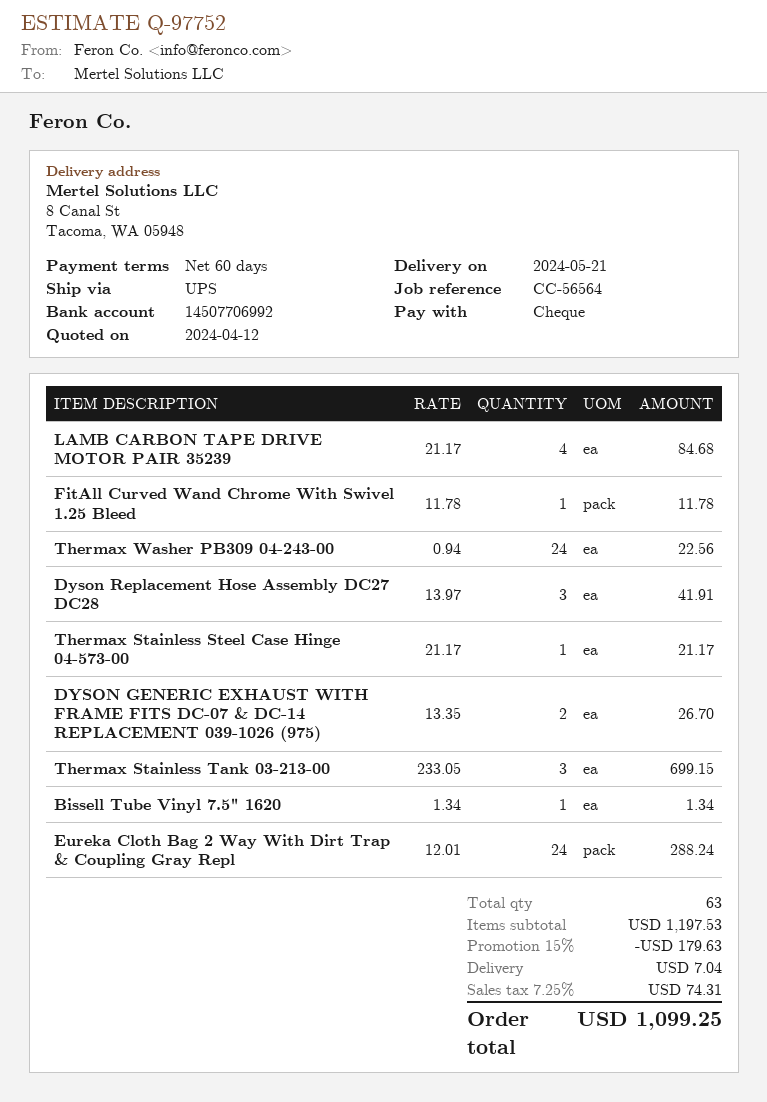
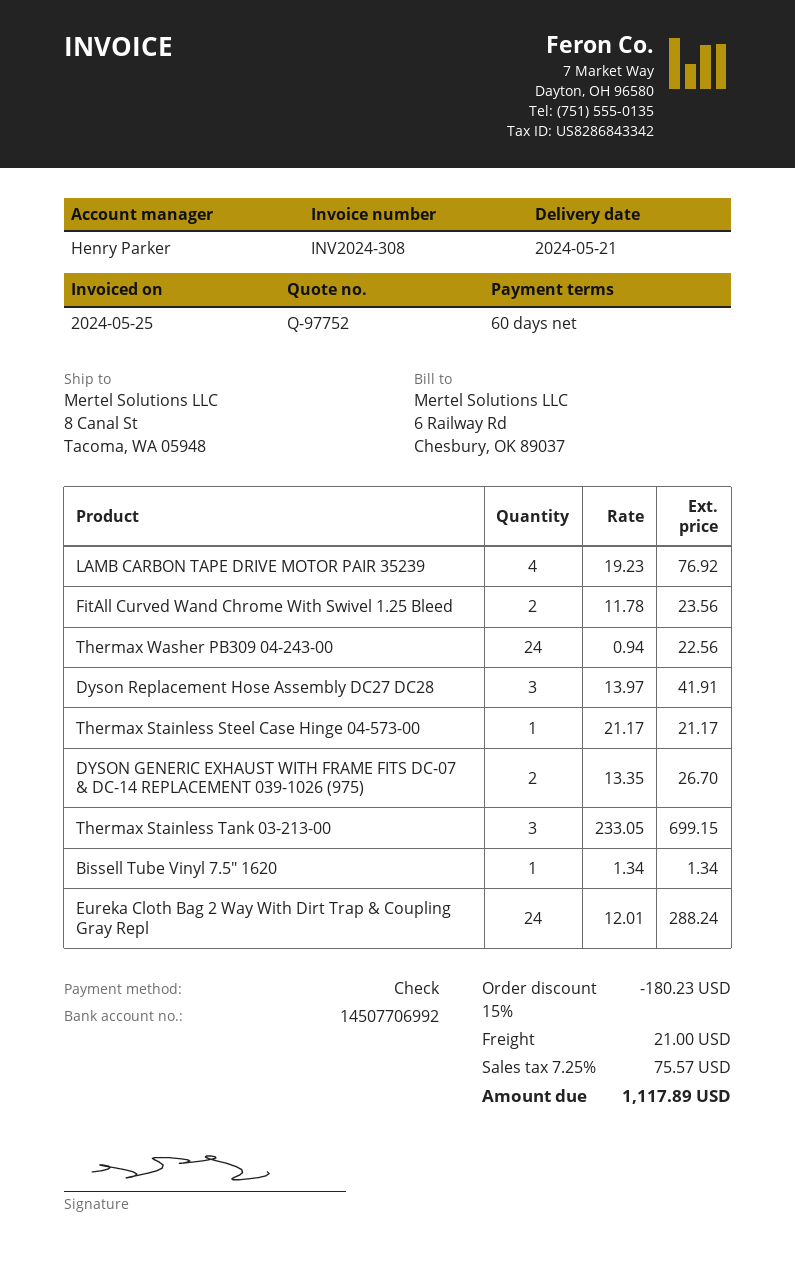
LAMB CARBON TAPE DRIVE MOTOR PAIR 35239: 4 x 21.17 = 84.68 -> 4 x 19.23 = 76.92
FitAll Curved Wand Chrome With Swivel 1.25 Bleed: 1 x 11.78 = 11.78 -> 2 x 11.78 = 23.56
discount: 15% = 179.63 -> 15% = 180.23
shipping: 7.04 -> 21.00
tax: 7.25% = 74.31 -> 7.25% = 75.57
total: 1099.25 -> 1117.89

